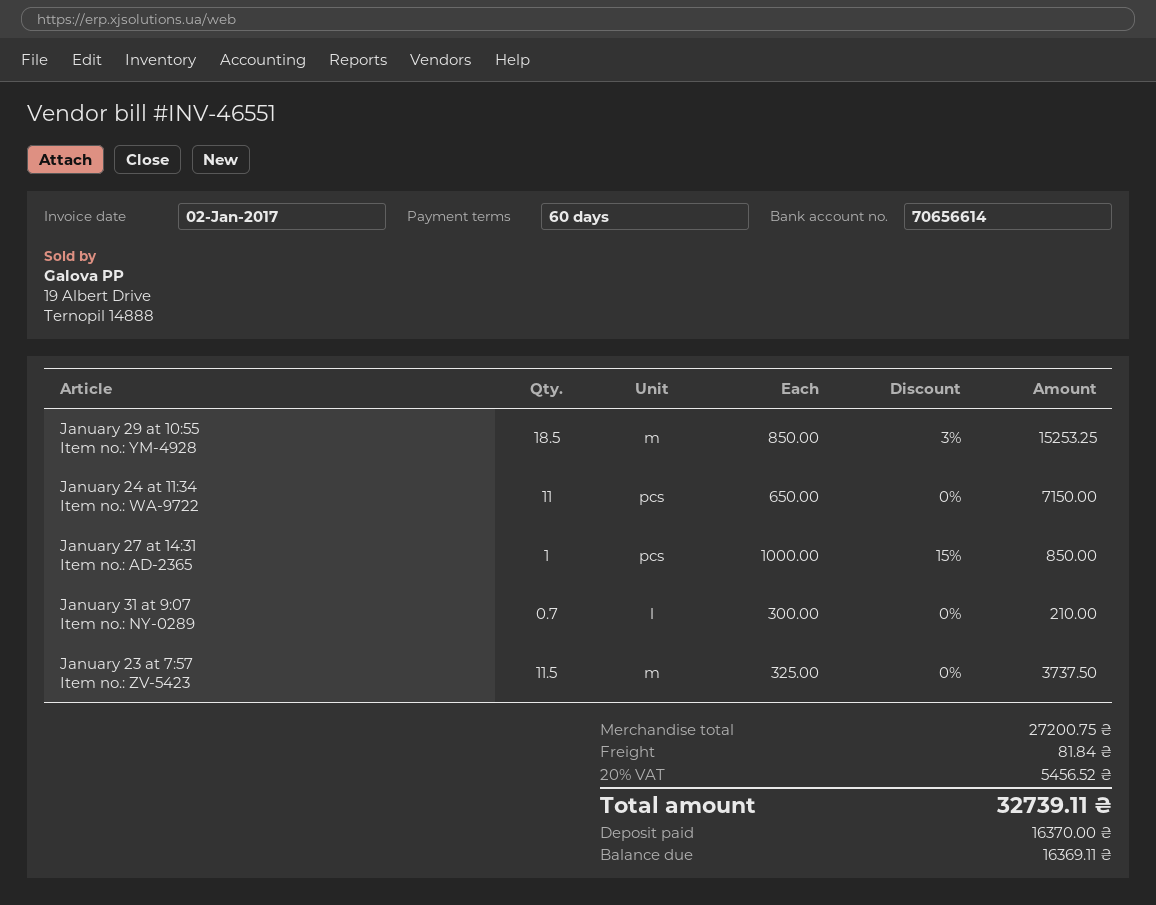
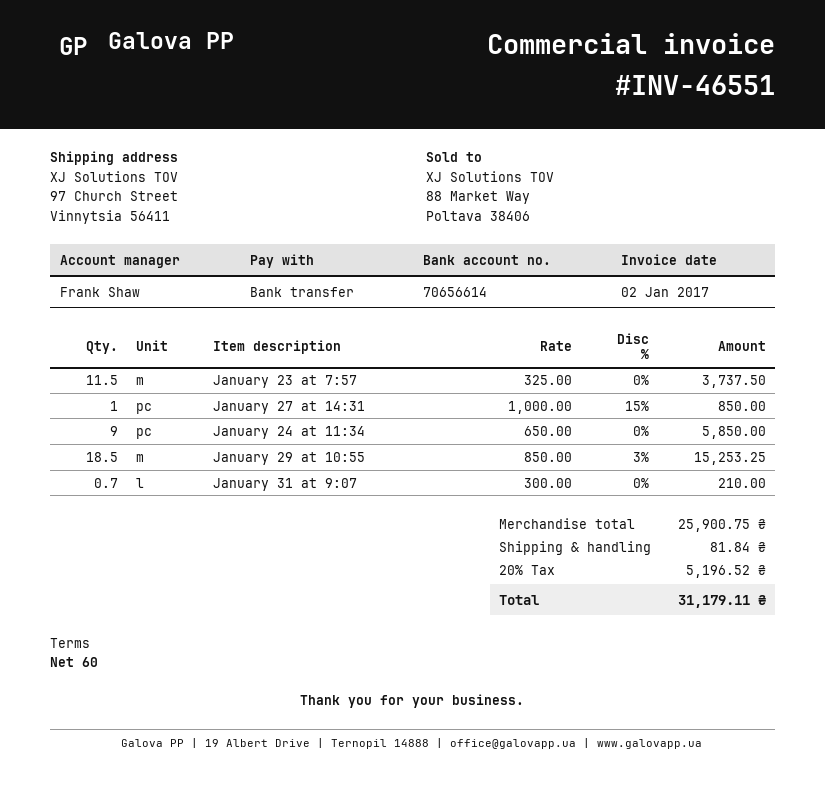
January 24 at 11:34: 11 x 650.00 = 7150.00 -> 9 x 650.00 = 5850.00
subtotal: 27200.75 -> 25900.75
tax: 20% = 5456.52 -> 20% = 5196.52
total: 32739.11 -> 31179.11

